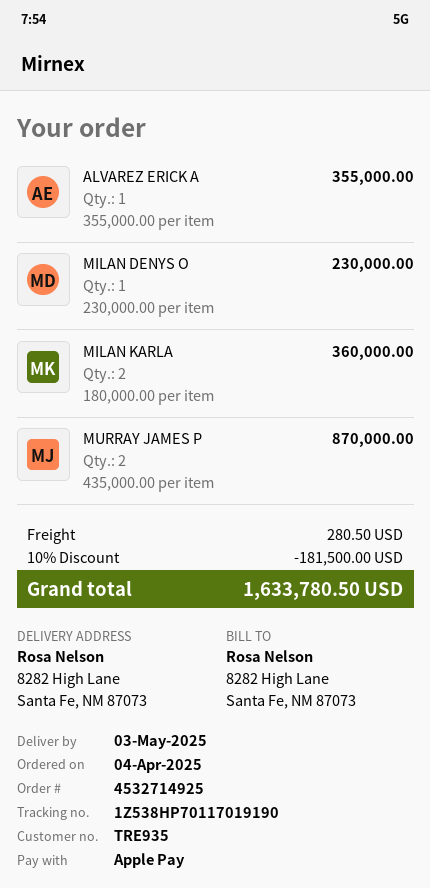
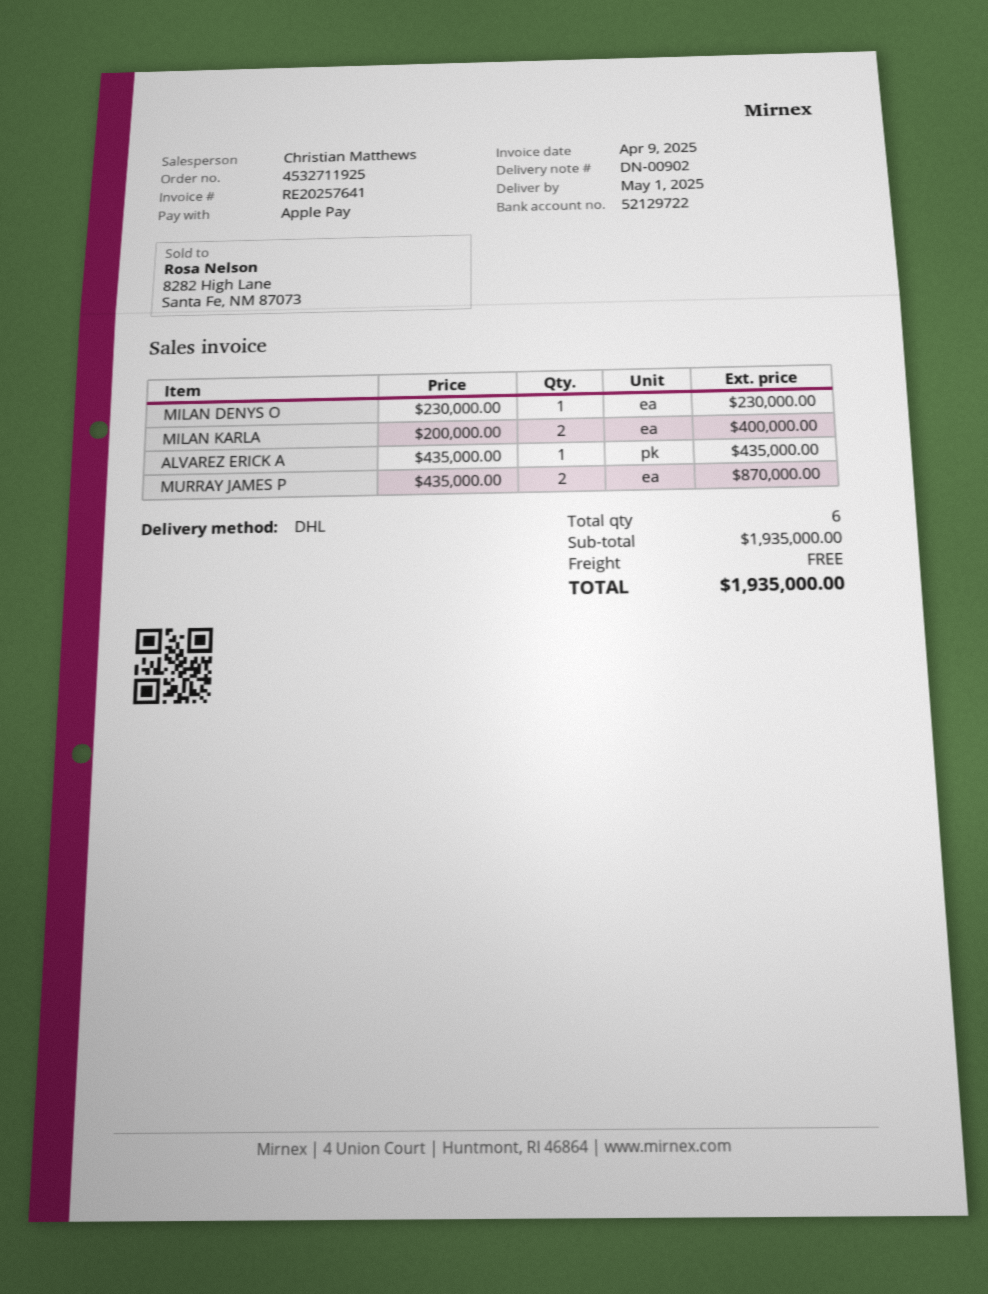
order number: 4532714925 -> 4532711925
delivery date: 2025-05-03 -> 2025-05-01
ALVAREZ ERICK A: 1 x 355000.00 = 355000.00 -> 1 x 435000.00 = 435000.00
MILAN KARLA: 2 x 180000.00 = 360000.00 -> 2 x 200000.00 = 400000.00
discount: 10% = 181500.00 -> none
shipping: 280.50 -> 0.00
total: 1633780.50 -> 1935000.00

